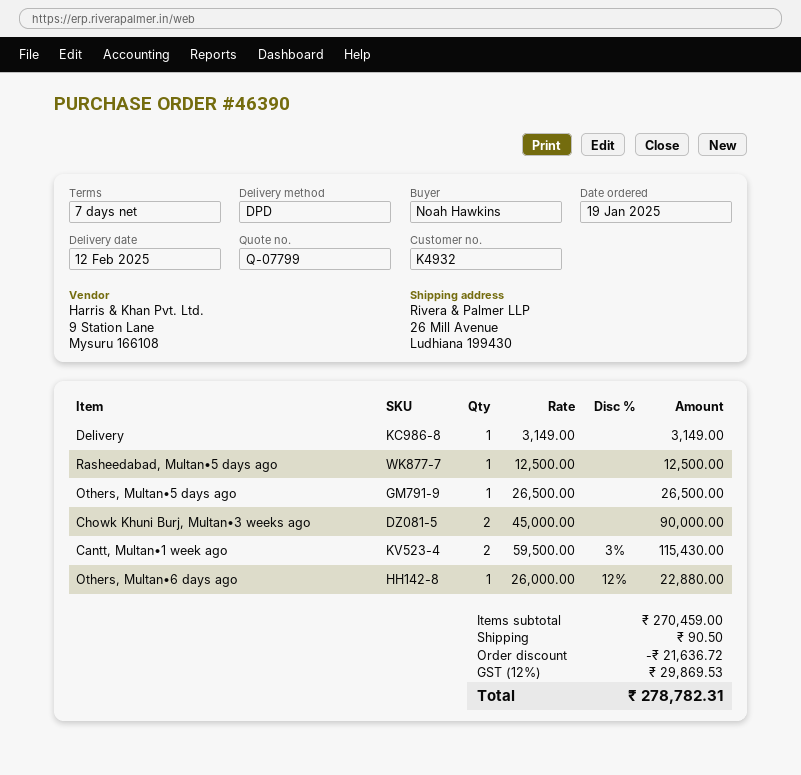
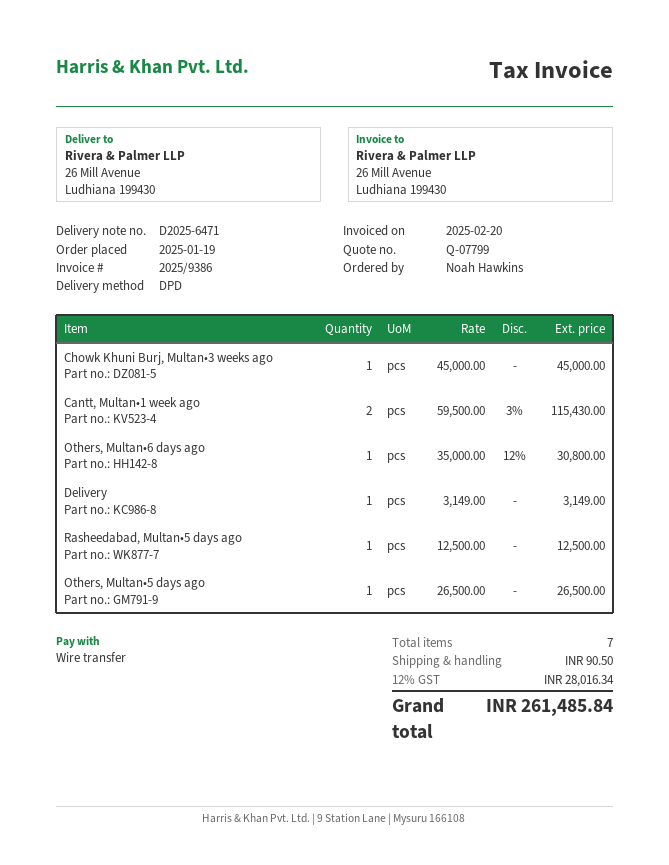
Chowk Khuni Burj, Multan•3 weeks ago: 2 x 45000.00 = 90000.00 -> 1 x 45000.00 = 45000.00
Others, Multan•6 days ago: 1 x 26000.00 - 12% = 22880.00 -> 1 x 35000.00 - 12% = 30800.00
discount: 21636.72 -> none
tax: 12% = 29869.53 -> 12% = 28016.34
total: 278782.31 -> 261485.84

